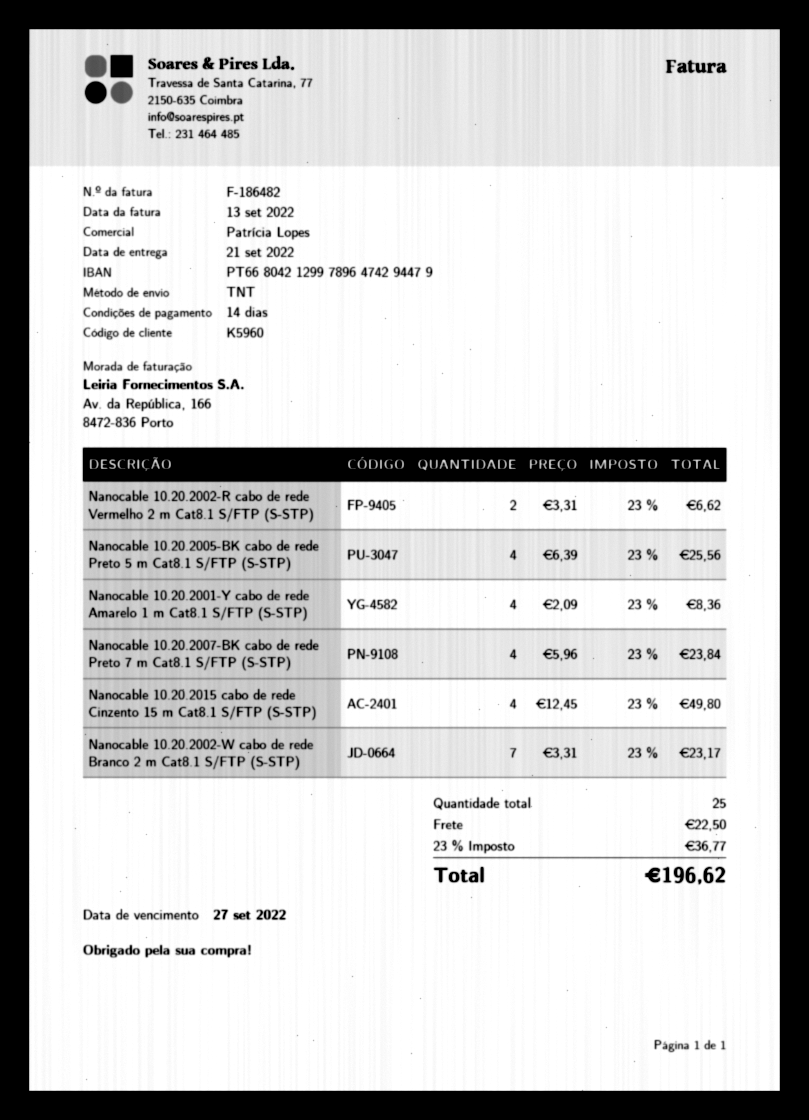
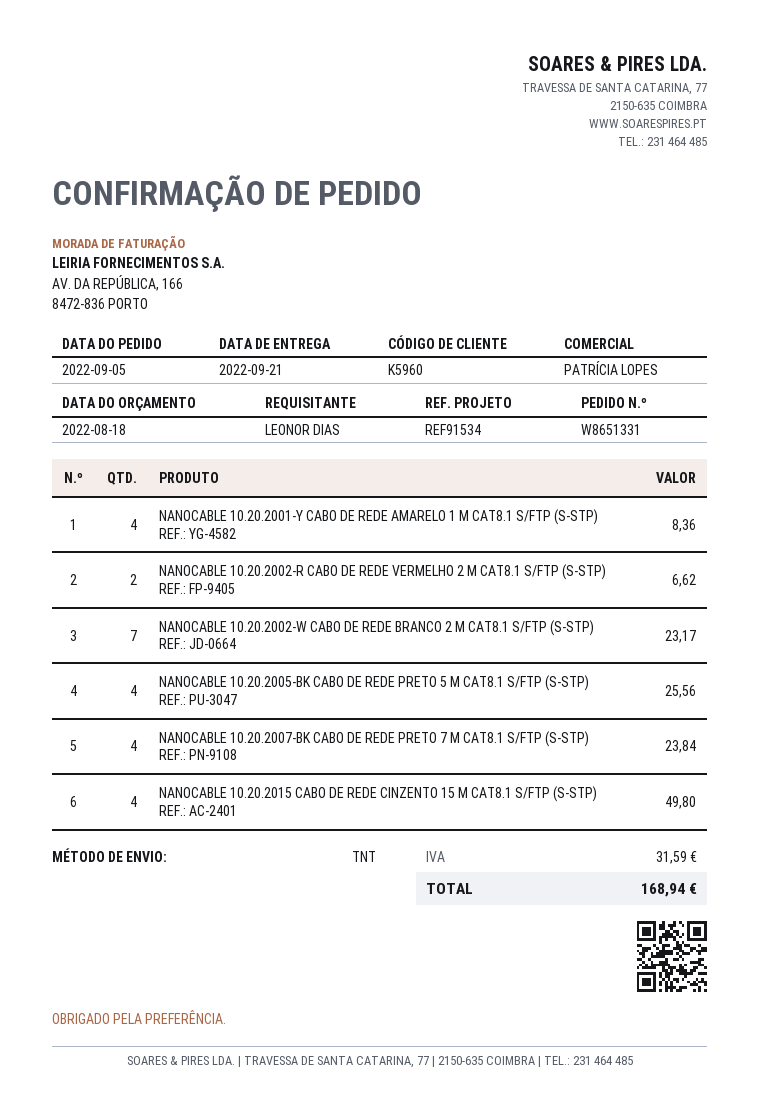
shipping: 22.50 -> none
tax: 36.77 -> 31.59
total: 196.62 -> 168.94

